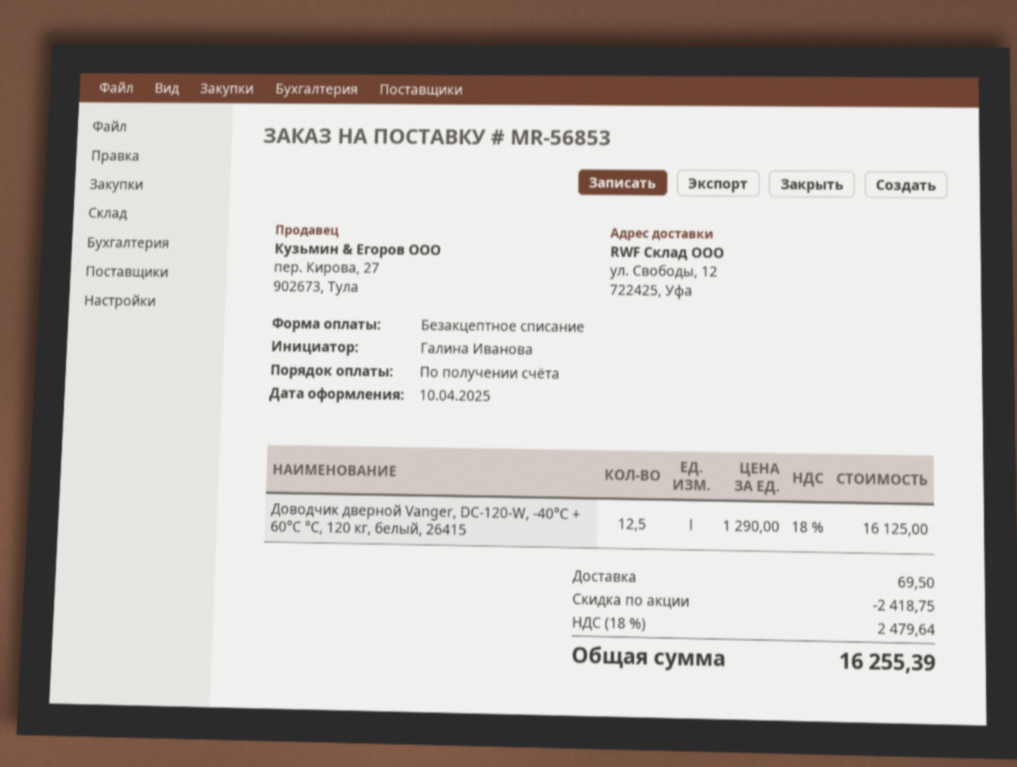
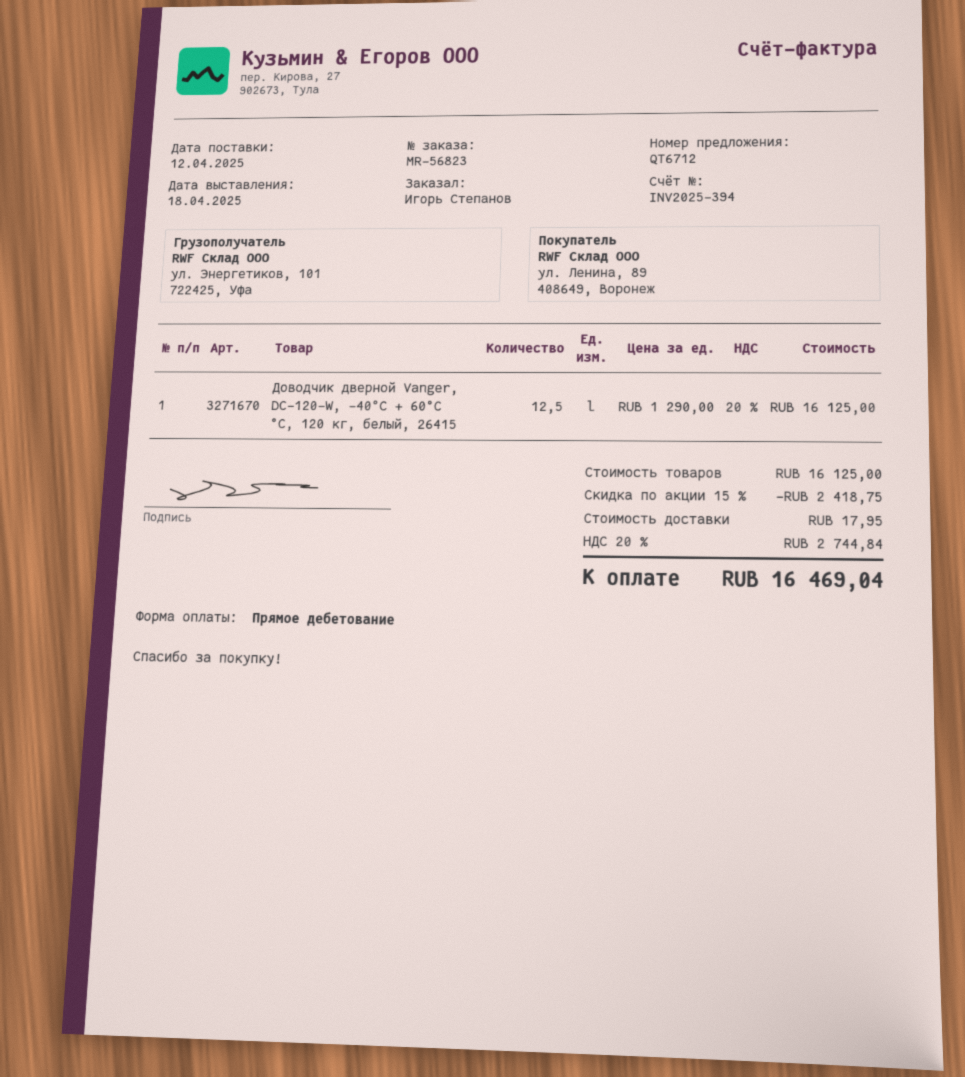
order number: MR-56853 -> MR-56823
ordered by: Галина Иванова -> Игорь Степанов
ship to: ул. Свободы, 12, 722425, Уфа -> ул. Энергетиков, 101, 722425, Уфа
shipping: 69.50 -> 17.95
tax: 18% = 2479.64 -> 20% = 2744.84
total: 16255.39 -> 16469.04

